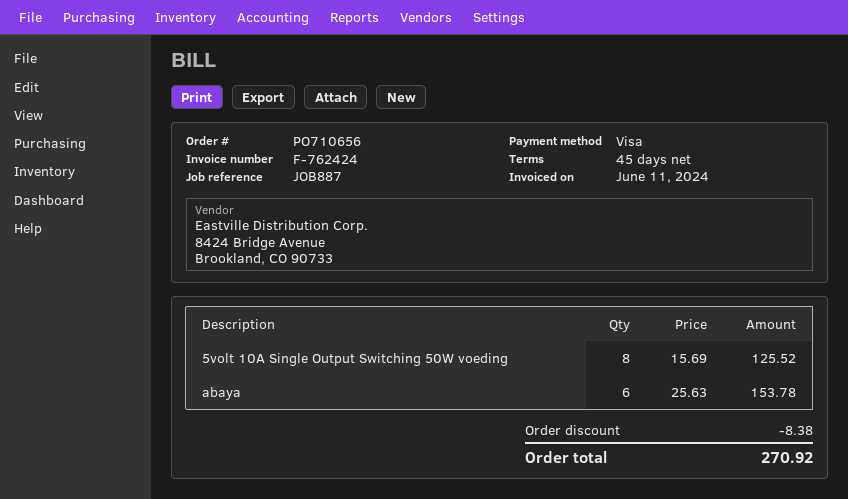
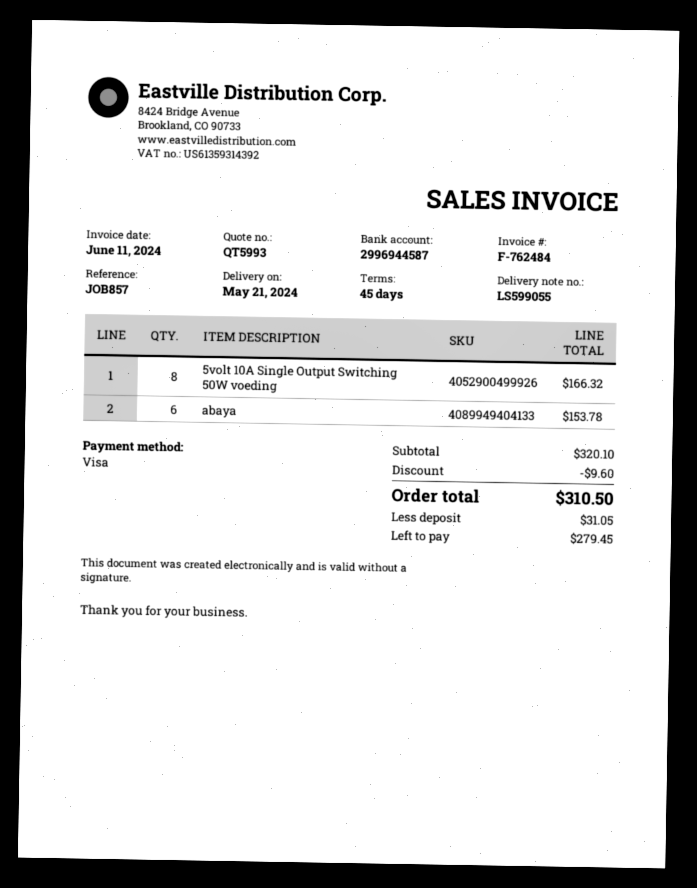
invoice number: F-762424 -> F-762484
reference: JOB887 -> JOB857
5volt 10A Single Output Switching 50W voeding: 8 for 125.52 -> 8 for 166.32
discount: 8.38 -> 9.60
total: 270.92 -> 310.50

